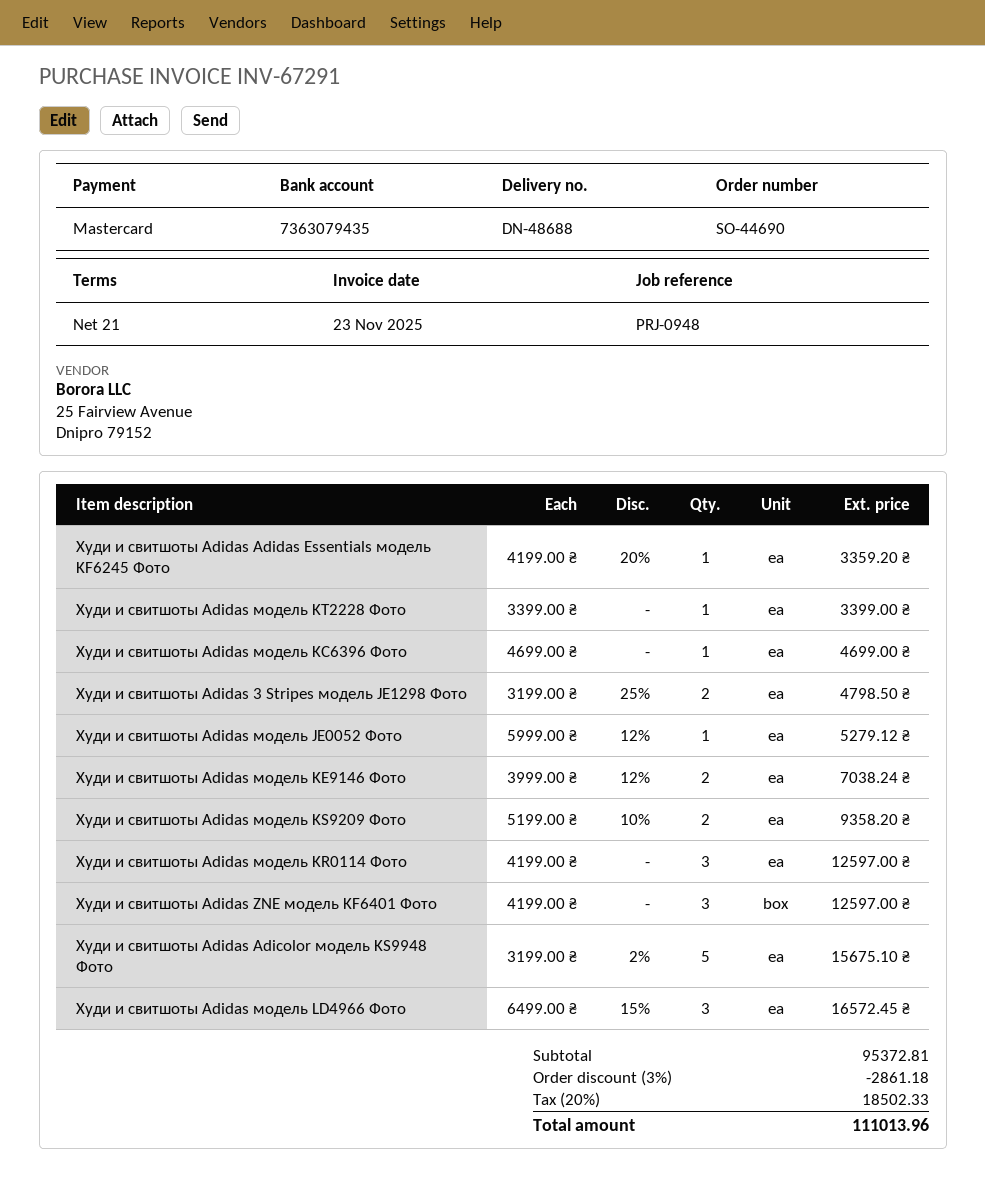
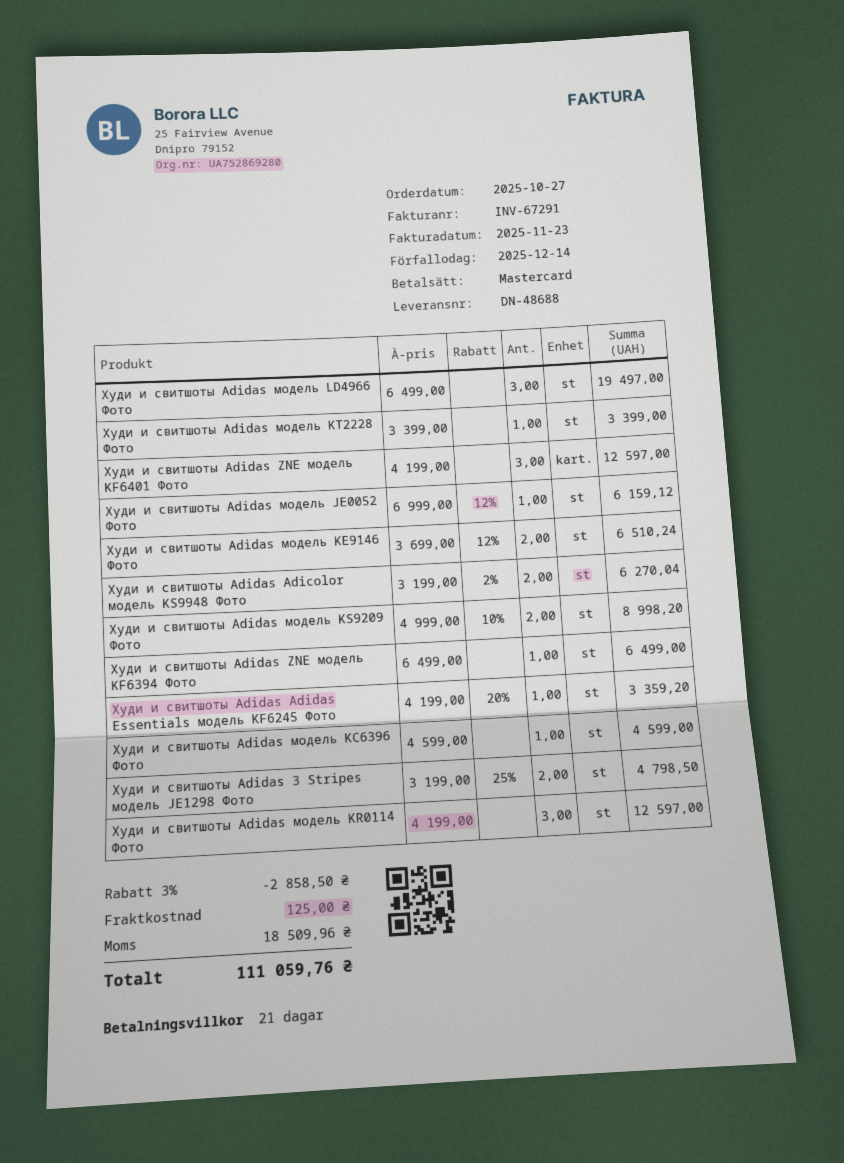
Худи и свитшоты Adidas модель KC6396 Фото: 1 x 4699.00 = 4699.00 -> 1 x 4599.00 = 4599.00
Худи и свитшоты Adidas модель JE0052 Фото: 1 x 5999.00 - 12% = 5279.12 -> 1 x 6999.00 - 12% = 6159.12
Худи и свитшоты Adidas модель KE9146 Фото: 2 x 3999.00 - 12% = 7038.24 -> 2 x 3699.00 - 12% = 6510.24
Худи и свитшоты Adidas модель KS9209 Фото: 2 x 5199.00 - 10% = 9358.20 -> 2 x 4999.00 - 10% = 8998.20
Худи и свитшоты Adidas Adicolor модель KS9948 Фото: 5 x 3199.00 - 2% = 15675.10 -> 2 x 3199.00 - 2% = 6270.04
Худи и свитшоты Adidas модель LD4966 Фото: 3 x 6499.00 - 15% = 16572.45 -> 3 x 6499.00 = 19497.00
Худи и свитшоты Adidas ZNE модель KF6394 Фото: none -> 1 x 6499.00 = 6499.00
discount: 3% = 2861.18 -> 3% = 2858.50
shipping: none -> 125.00
tax: 18502.33 -> 18509.96
total: 111013.96 -> 111059.76

